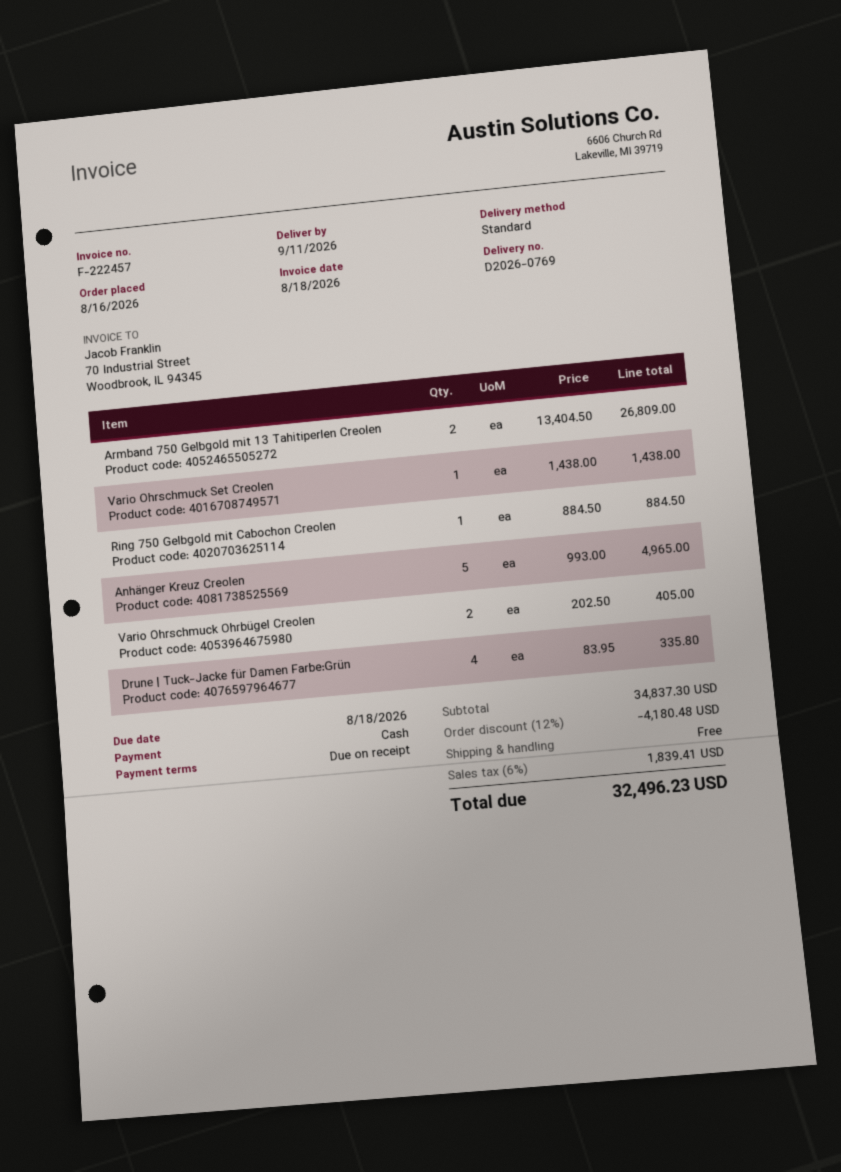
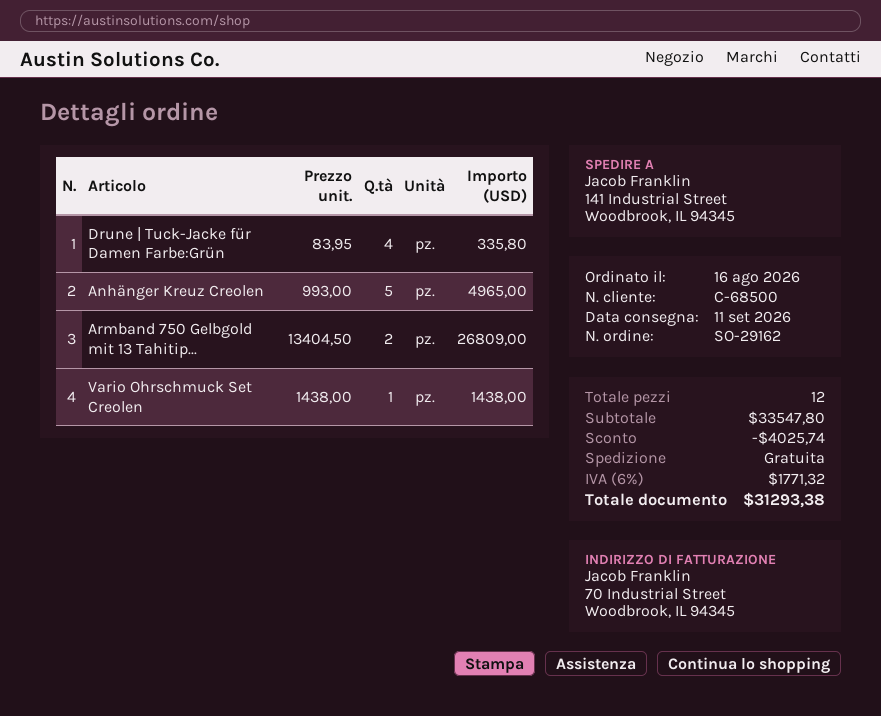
Ring 750 Gelbgold mit Cabochon Creolen: 1 x 884.50 = 884.50 -> none
Vario Ohrschmuck Ohrbügel Creolen: 2 x 202.50 = 405.00 -> none
subtotal: 34837.30 -> 33547.80
discount: 4180.48 -> 4025.74
tax: 6% = 1839.41 -> 6% = 1771.32
total: 32496.23 -> 31293.38

